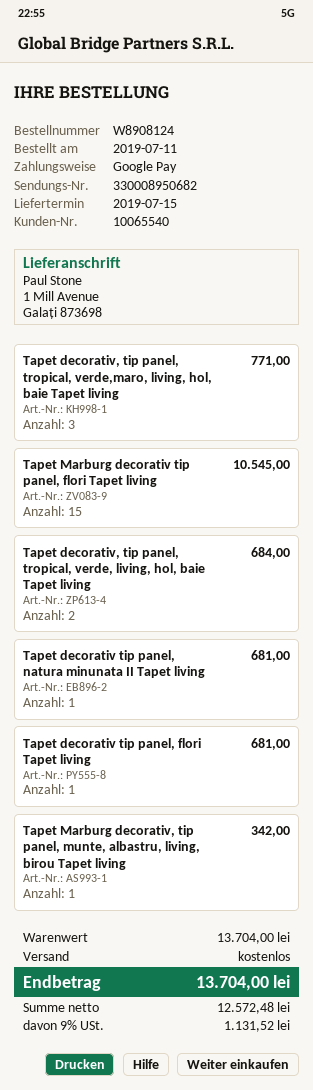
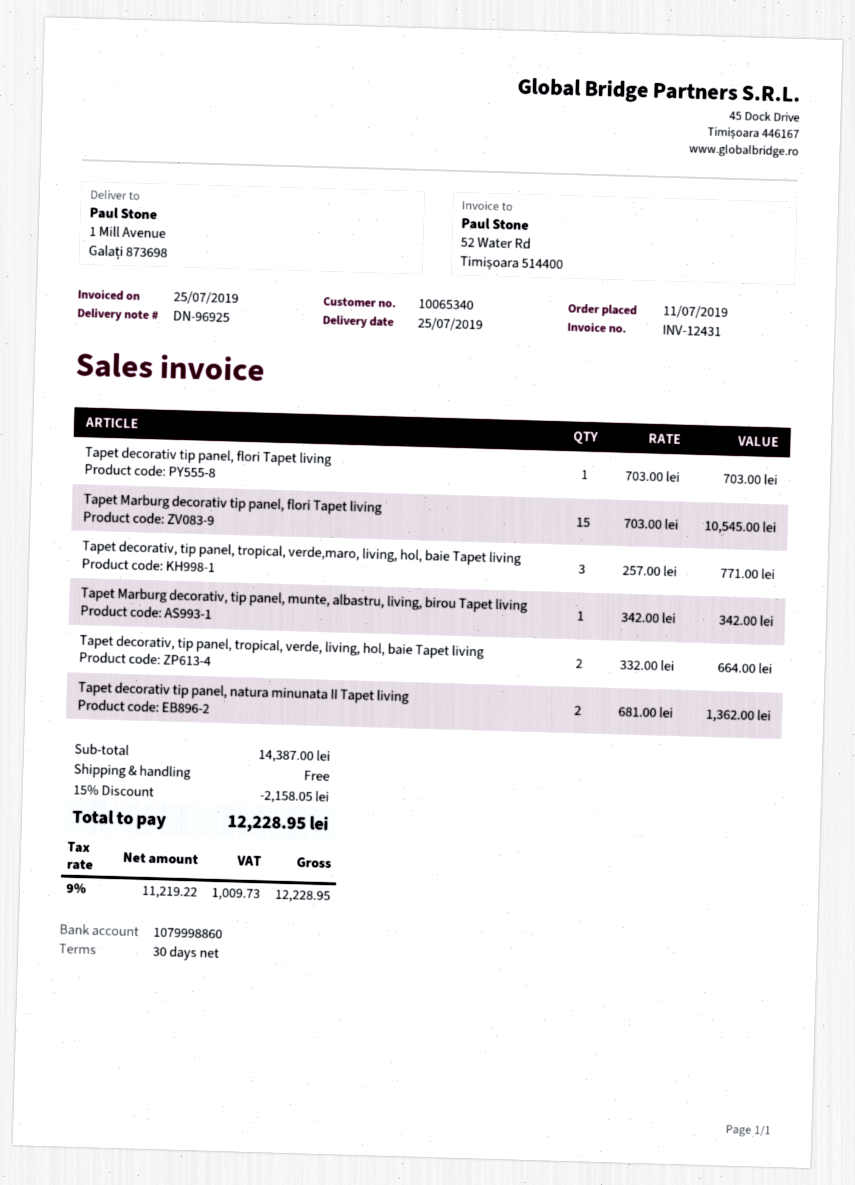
delivery date: 2019-07-15 -> 2019-07-25
customer number: 10065540 -> 10065340
Tapet decorativ, tip panel, tropical, verde, living, hol, baie Tapet living: 2 for 684.00 -> 2 for 664.00
Tapet decorativ tip panel, natura minunata II Tapet living: 1 for 681.00 -> 2 for 1362.00
Tapet decorativ tip panel, flori Tapet living: 1 for 681.00 -> 1 for 703.00
subtotal: 13704.00 -> 14387.00
discount: none -> 15% = 2158.05
net: 12572.48 -> 11219.22
tax: 9% = 1131.52 -> 9% = 1009.73
total: 13704.00 -> 12228.95

